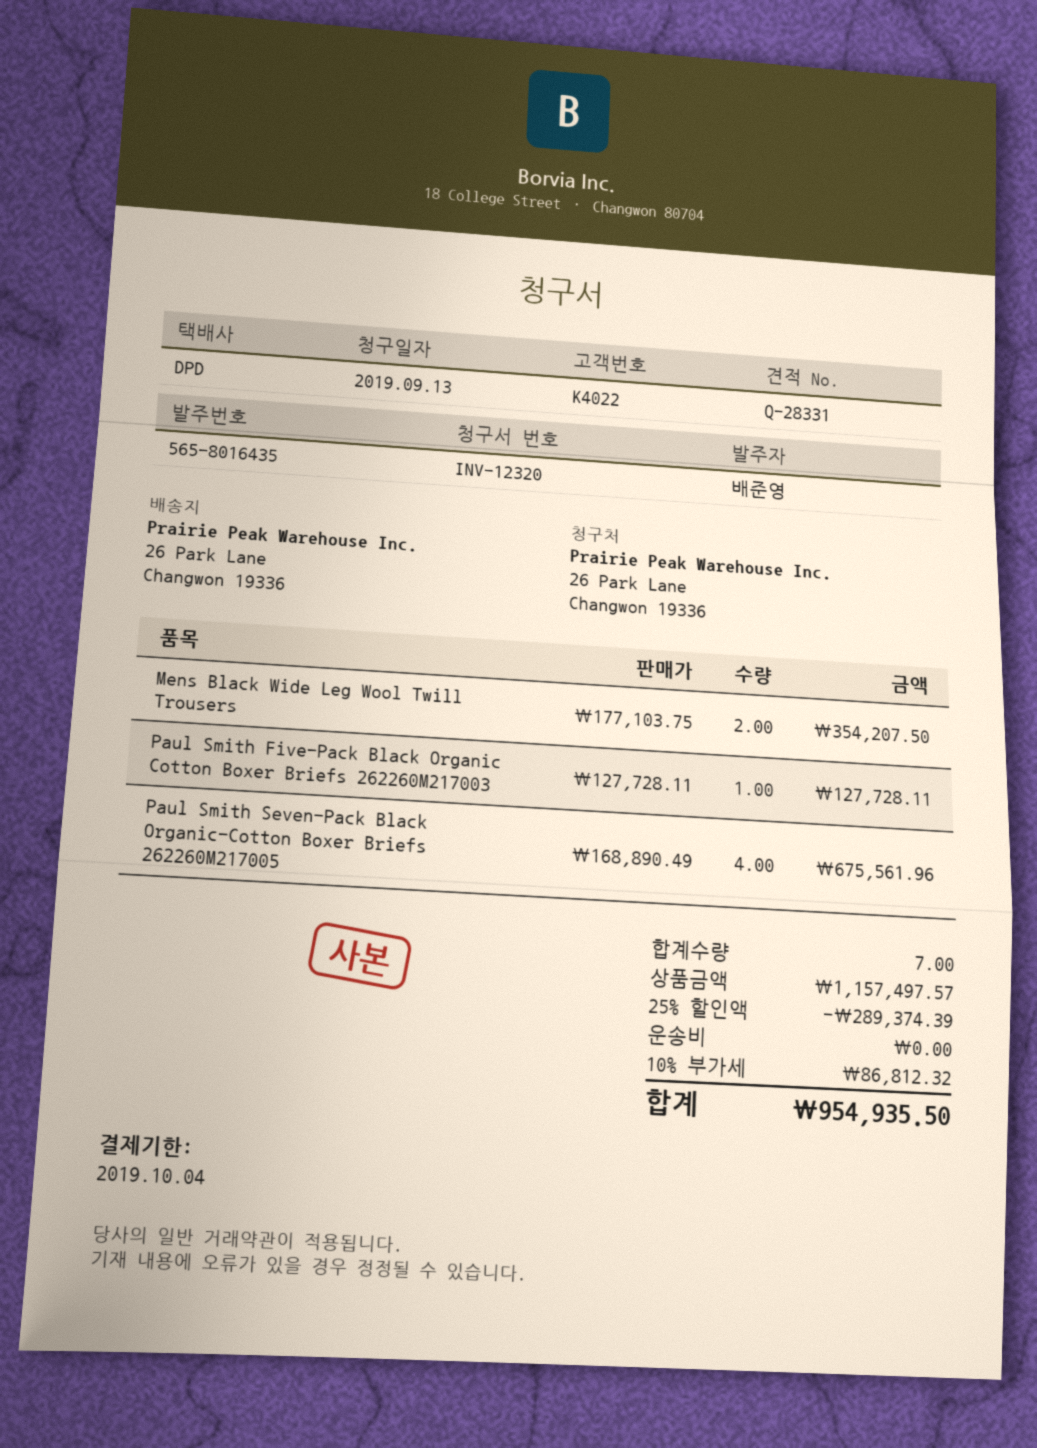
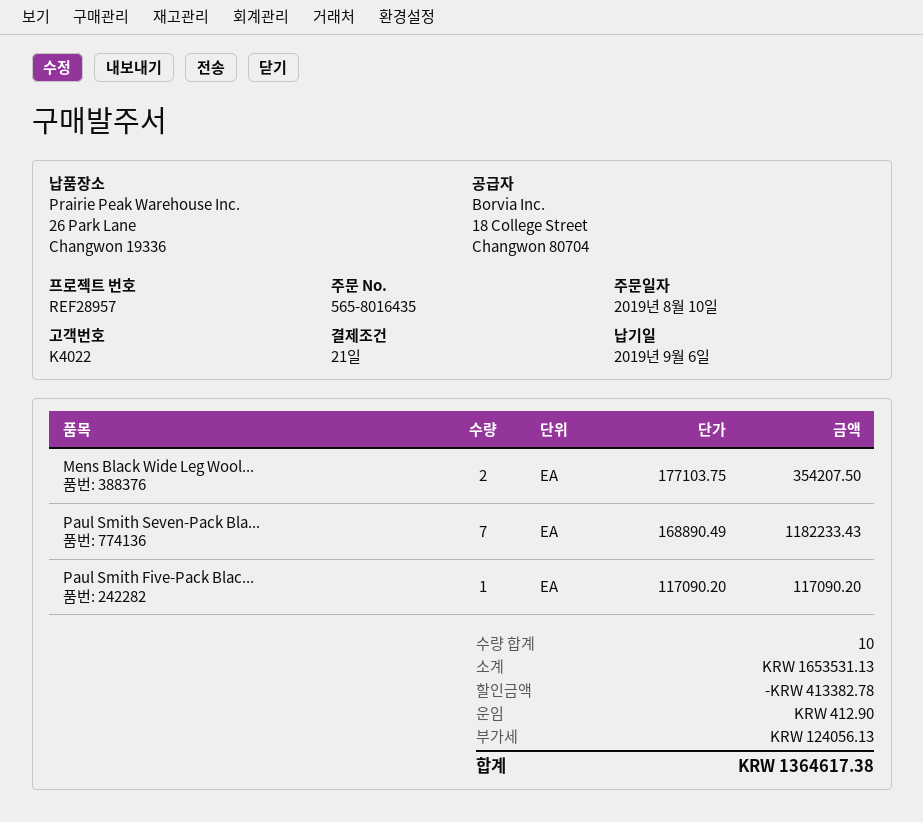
Paul Smith Five-Pack Black Organic Cotton Boxer Briefs 262260M217003: 1 x 127728.11 = 127728.11 -> 1 x 117090.20 = 117090.20
Paul Smith Seven-Pack Black Organic-Cotton Boxer Briefs 262260M217005: 4 x 168890.49 = 675561.96 -> 7 x 168890.49 = 1182233.43
total quantity: 7 -> 10
subtotal: 1157497.57 -> 1653531.13
discount: 289374.39 -> 413382.78
shipping: 0.00 -> 412.90
tax: 86812.32 -> 124056.13
total: 954935.50 -> 1364617.38

